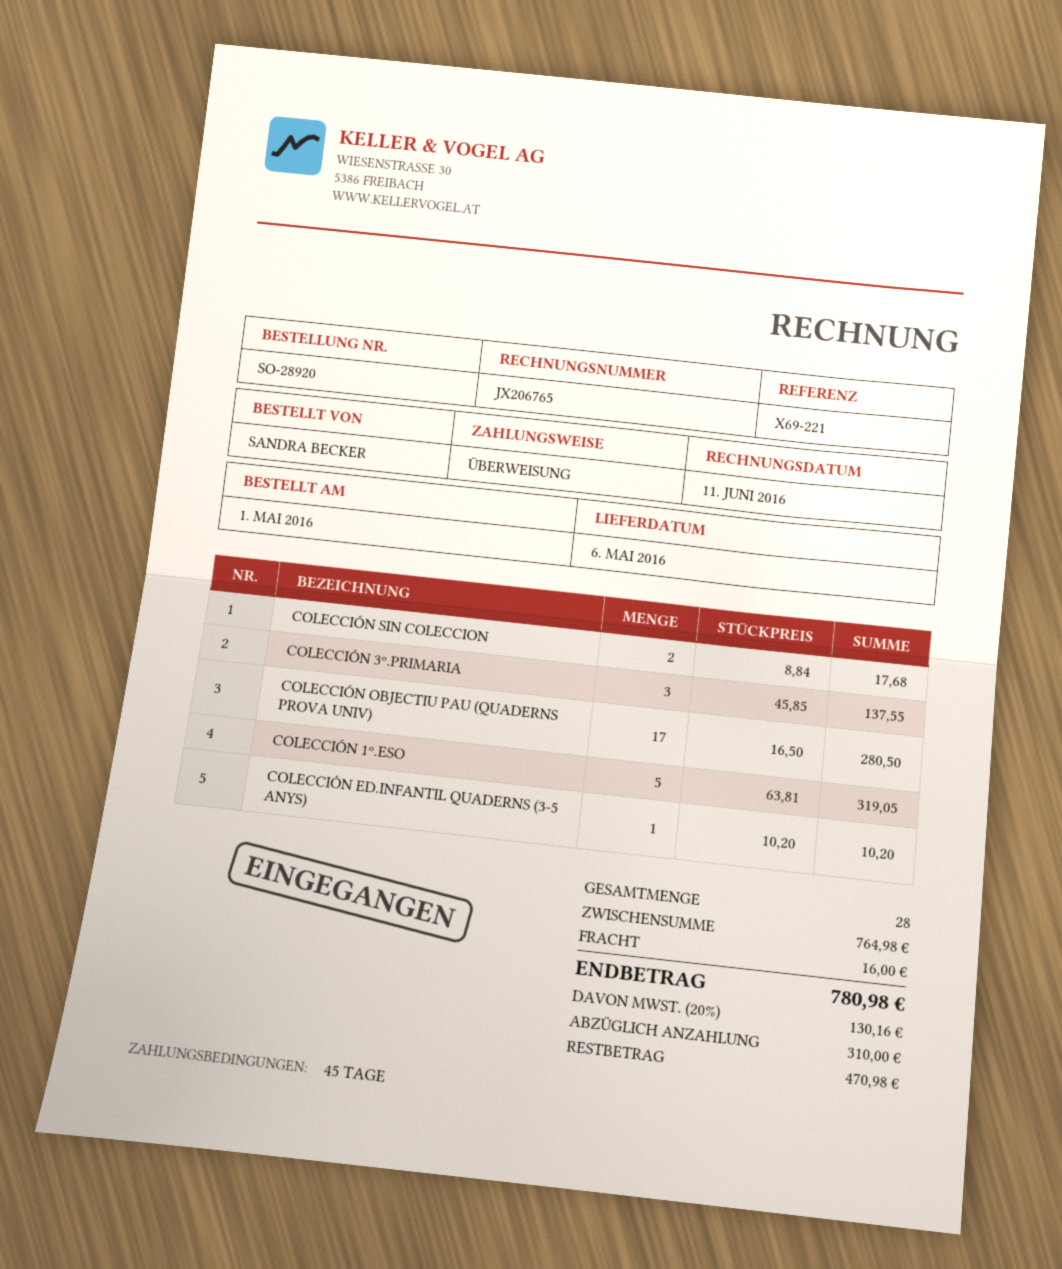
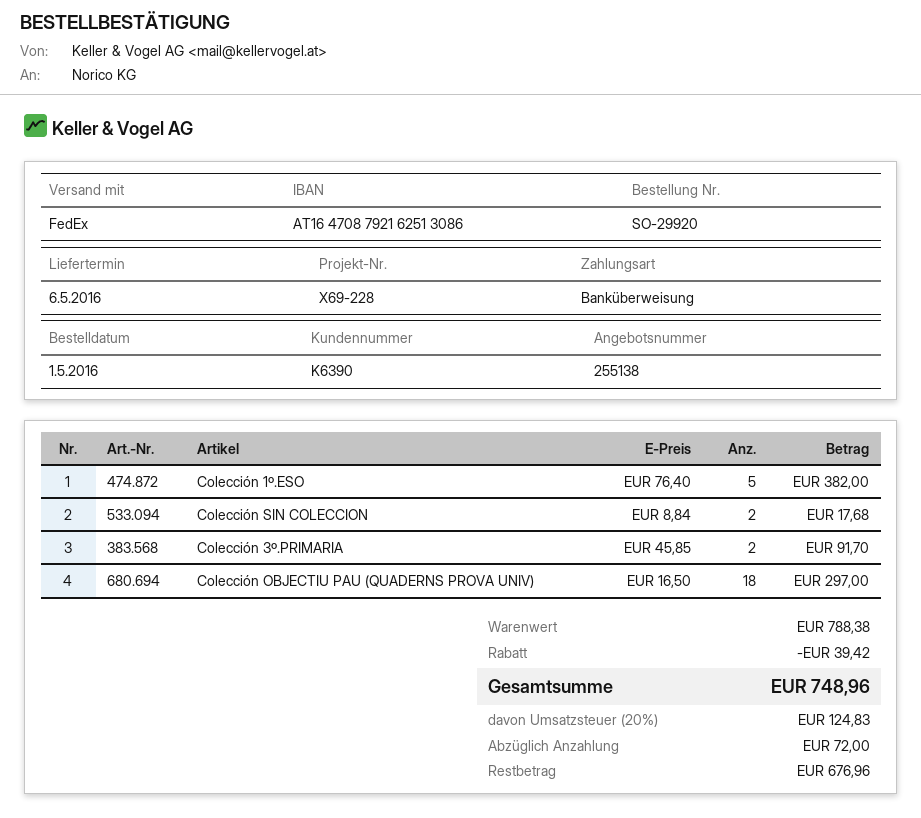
order number: SO-28920 -> SO-29920
reference: X69-221 -> X69-228
COLECCIÓN 3º.PRIMARIA: 3 x 45.85 = 137.55 -> 2 x 45.85 = 91.70
COLECCIÓN OBJECTIU PAU (QUADERNS PROVA UNIV): 17 x 16.50 = 280.50 -> 18 x 16.50 = 297.00
COLECCIÓN 1º.ESO: 5 x 63.81 = 319.05 -> 5 x 76.40 = 382.00
COLECCIÓN ED.INFANTIL QUADERNS (3-5 ANYS): 1 x 10.20 = 10.20 -> none
subtotal: 764.98 -> 788.38
discount: none -> 39.42
shipping: 16.00 -> none
tax: 20% = 130.16 -> 20% = 124.83
total: 780.98 -> 748.96
deposit: 310.00 -> 72.00
balance: 470.98 -> 676.96

